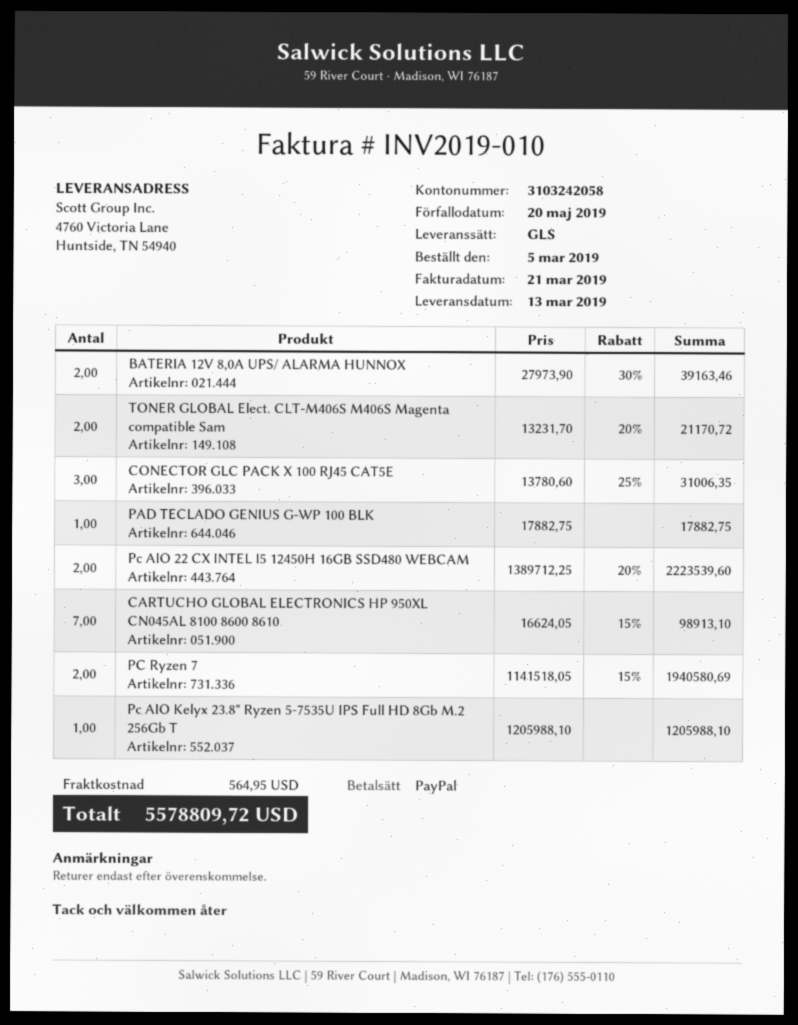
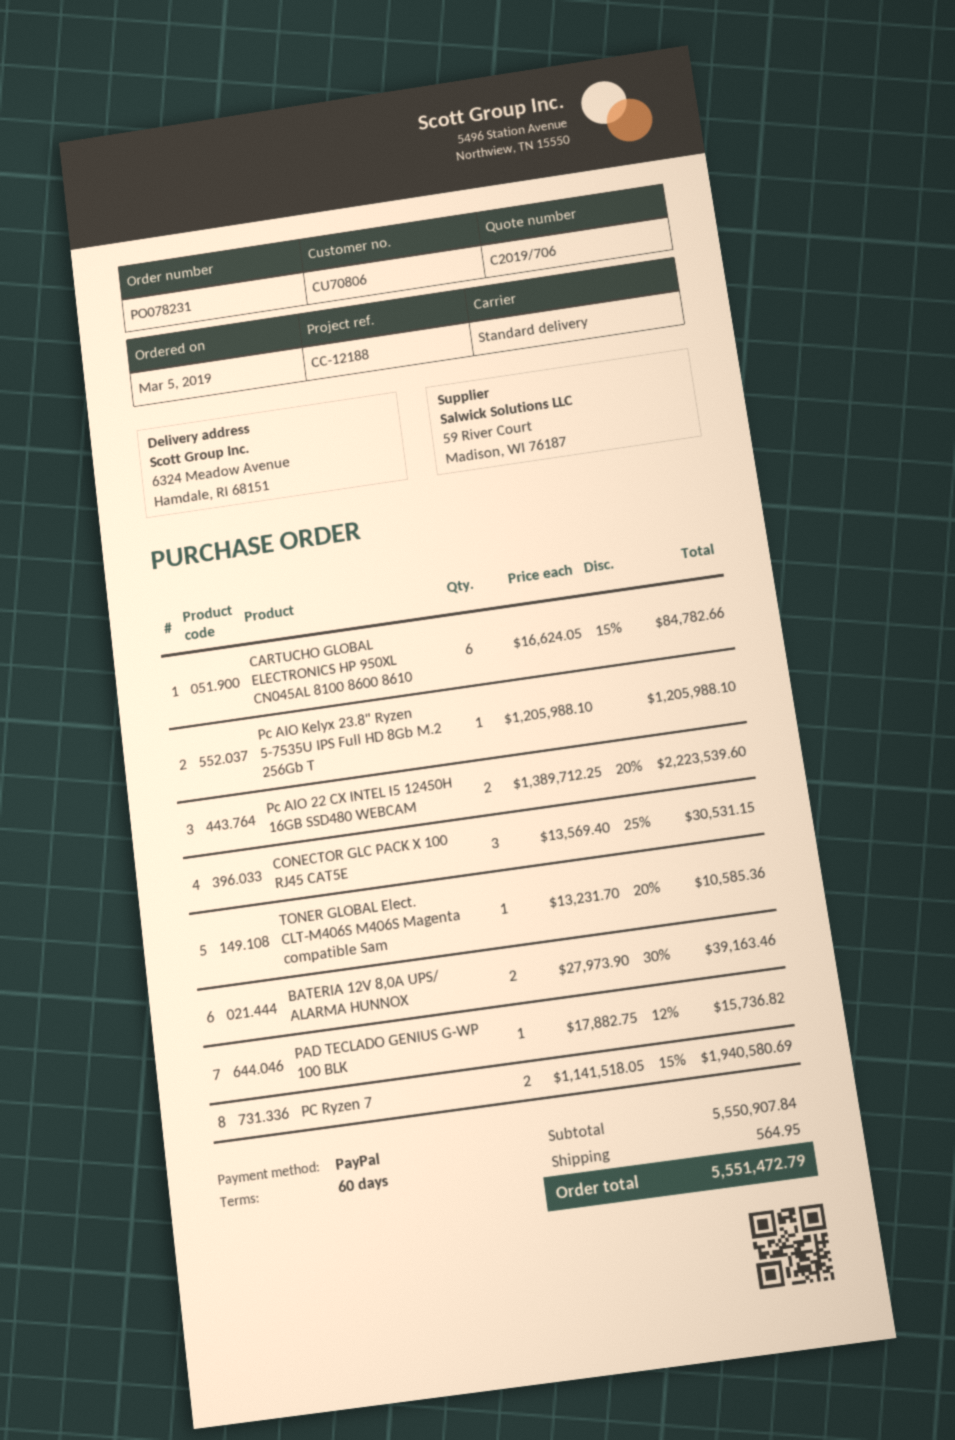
shipping method: GLS -> standard
ship to: 4760 Victoria Lane, Huntside, TN 54940 -> 6324 Meadow Avenue, Hamdale, RI 68151
TONER GLOBAL Elect. CLT-M406S M406S Magenta compatible Sam: 2 x 13231.70 - 20% = 21170.72 -> 1 x 13231.70 - 20% = 10585.36
CONECTOR GLC PACK X 100 RJ45 CAT5E: 3 x 13780.60 - 25% = 31006.35 -> 3 x 13569.40 - 25% = 30531.15
PAD TECLADO GENIUS G-WP 100 BLK: 1 x 17882.75 = 17882.75 -> 1 x 17882.75 - 12% = 15736.82
CARTUCHO GLOBAL ELECTRONICS HP 950XL CN045AL 8100 8600 8610: 7 x 16624.05 - 15% = 98913.10 -> 6 x 16624.05 - 15% = 84782.66
total: 5578809.72 -> 5551472.79

